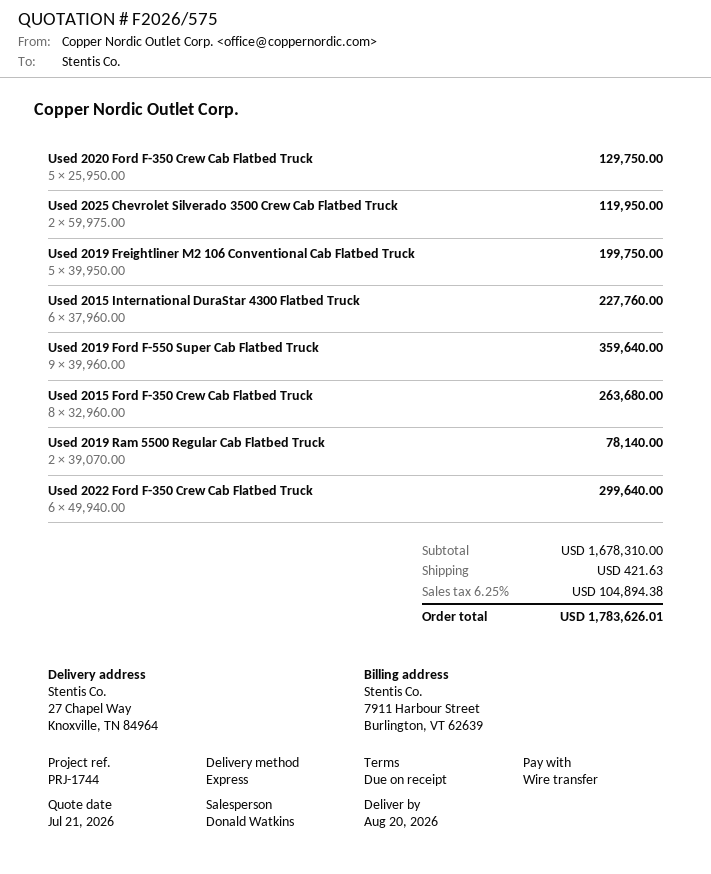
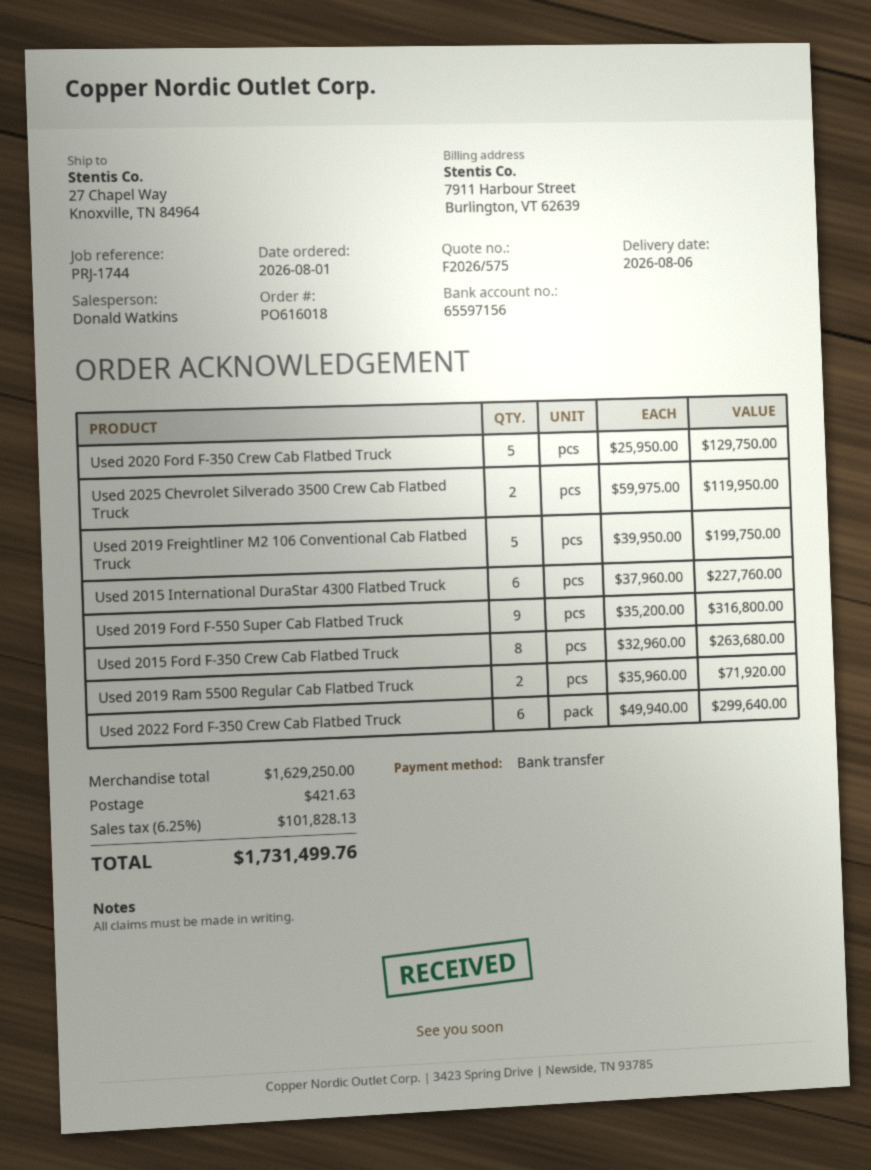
delivery date: 2026-08-20 -> 2026-08-06
Used 2019 Ford F-550 Super Cab Flatbed Truck: 9 x 39960.00 = 359640.00 -> 9 x 35200.00 = 316800.00
Used 2019 Ram 5500 Regular Cab Flatbed Truck: 2 x 39070.00 = 78140.00 -> 2 x 35960.00 = 71920.00
subtotal: 1678310.00 -> 1629250.00
tax: 6.25% = 104894.38 -> 6.25% = 101828.13
total: 1783626.01 -> 1731499.76

